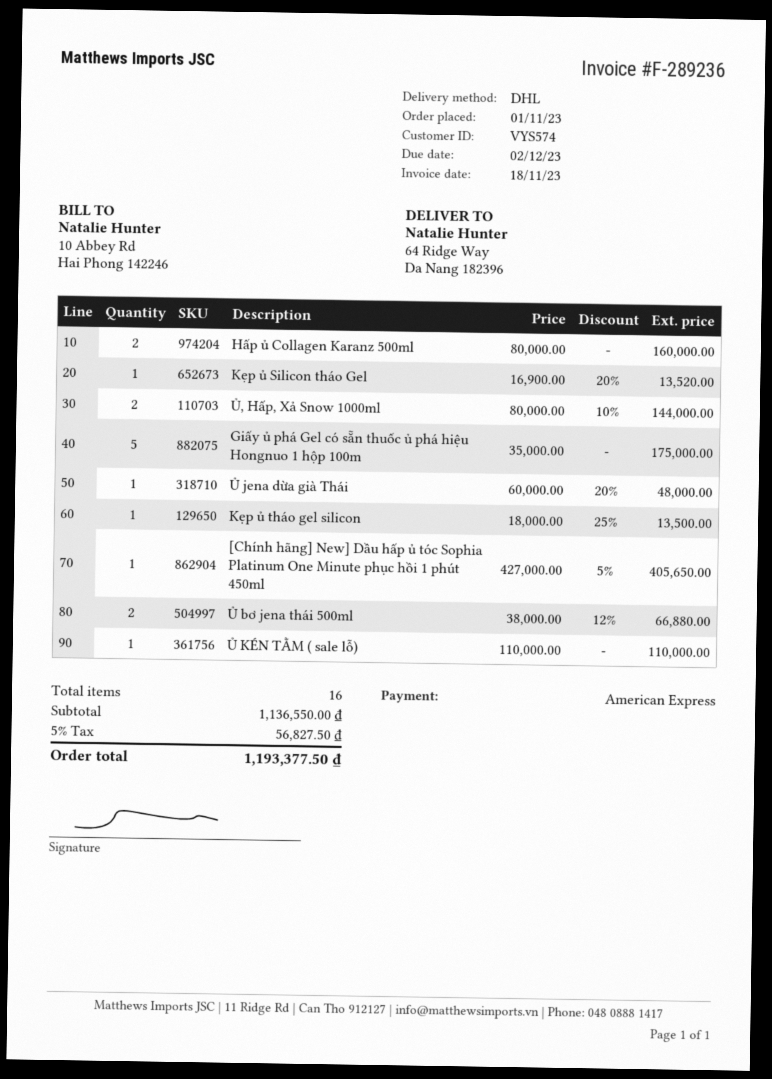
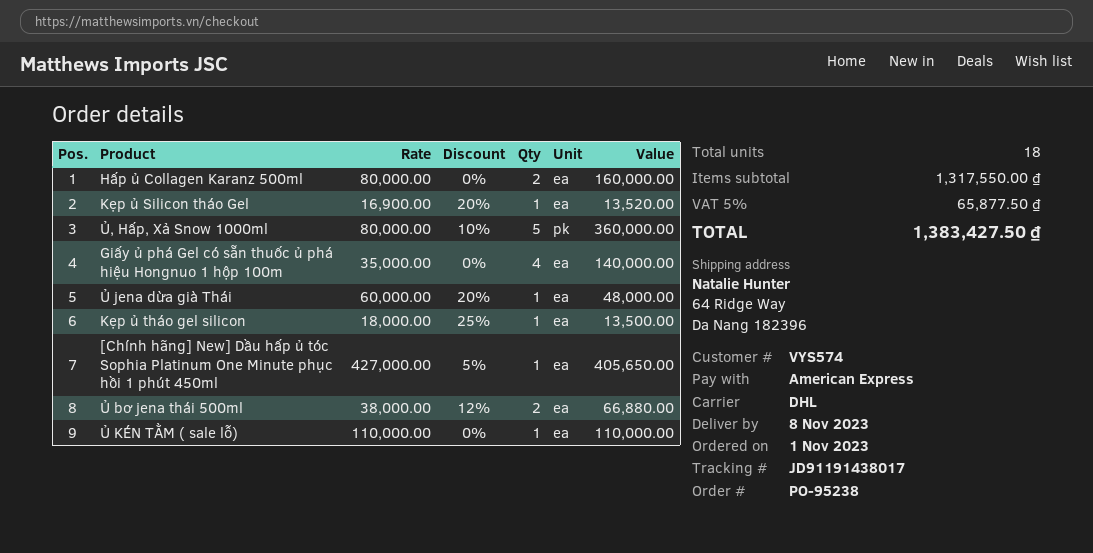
Ủ, Hấp, Xả Snow 1000ml: 2 x 80000.00 - 10% = 144000.00 -> 5 x 80000.00 - 10% = 360000.00
Giấy ủ phá Gel có sẵn thuốc ủ phá hiệu Hongnuo 1 hộp 100m: 5 x 35000.00 = 175000.00 -> 4 x 35000.00 = 140000.00
total quantity: 16 -> 18
subtotal: 1136550.00 -> 1317550.00
tax: 5% = 56827.50 -> 5% = 65877.50
total: 1193377.50 -> 1383427.50

